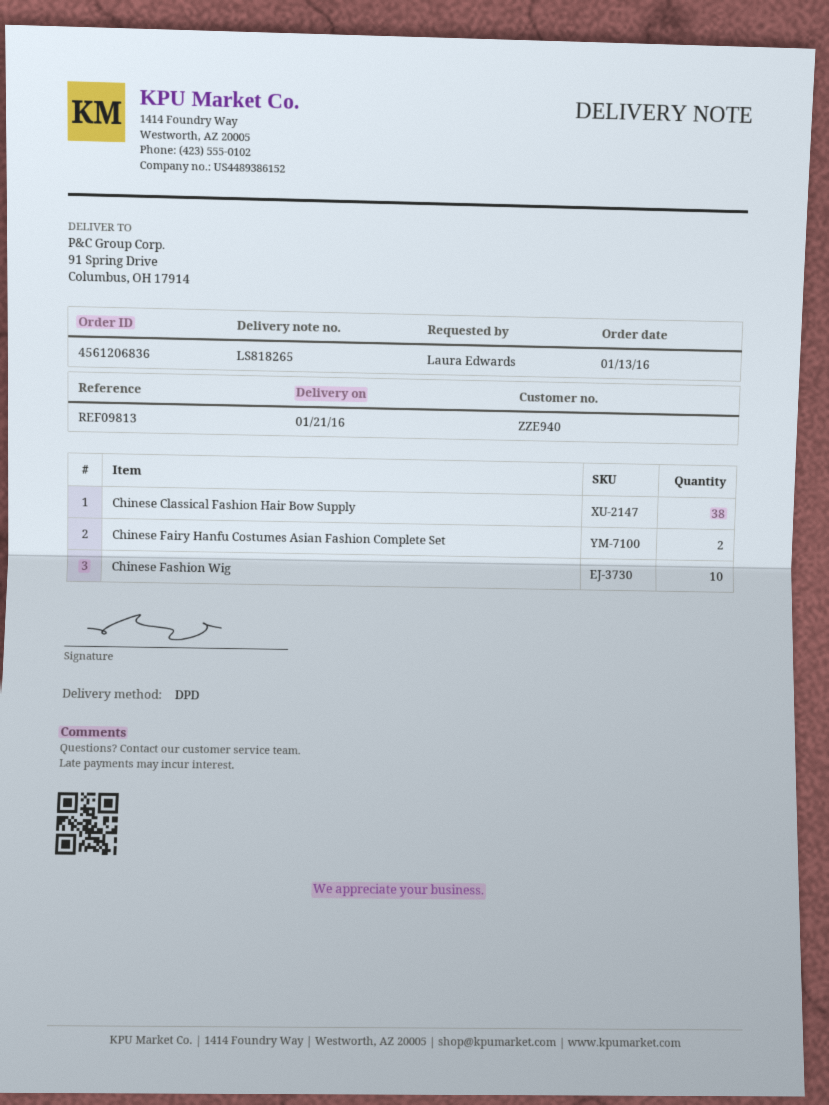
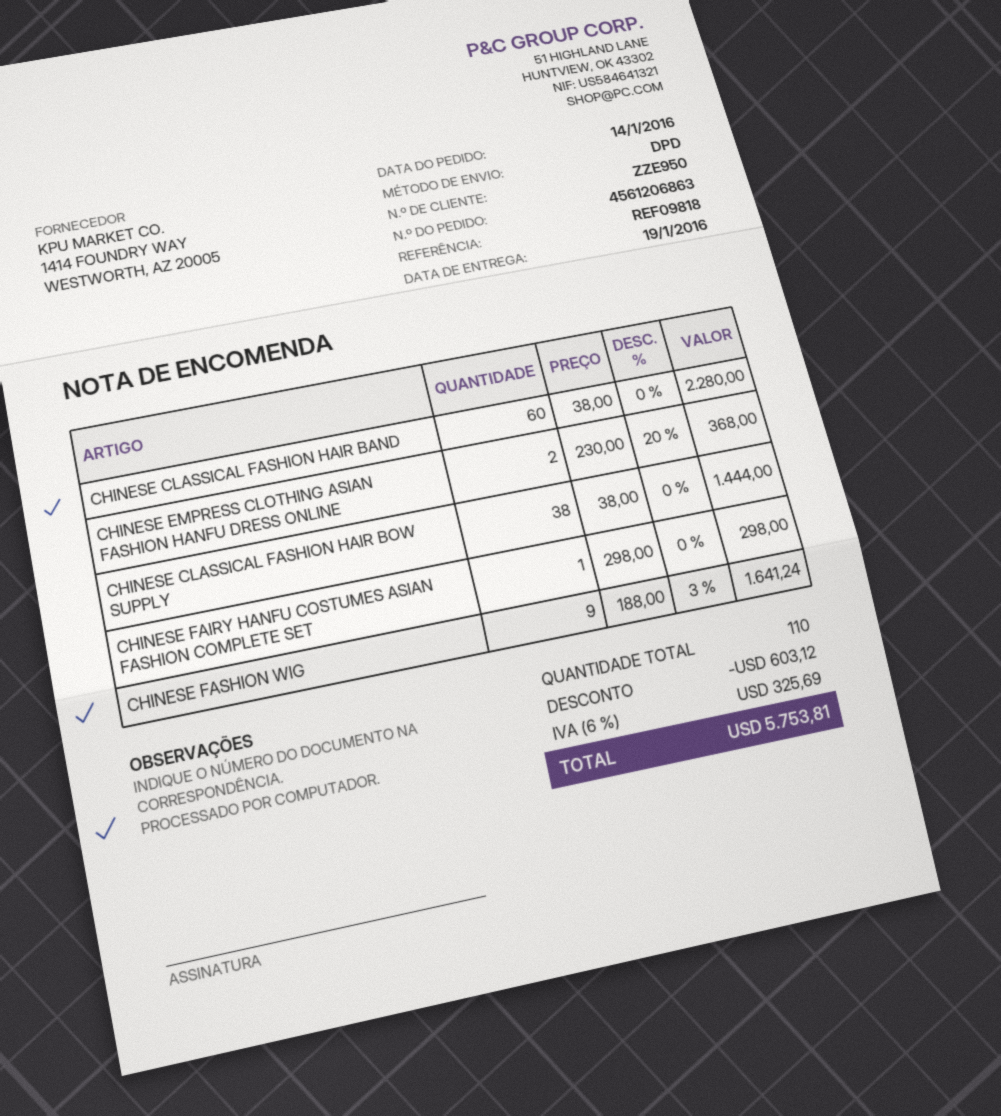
order number: 4561206836 -> 4561206863
order date: 2016-01-13 -> 2016-01-14
delivery date: 2016-01-21 -> 2016-01-19
customer number: ZZE940 -> ZZE950
reference: REF09813 -> REF09818
Chinese Fairy Hanfu Costumes Asian Fashion Complete Set: 2 -> 1
Chinese Fashion Wig: 10 -> 9
CHINESE CLASSICAL FASHION HAIR BAND: none -> 60
CHINESE EMPRESS CLOTHING ASIAN FASHION HANFU DRESS ONLINE: none -> 2

